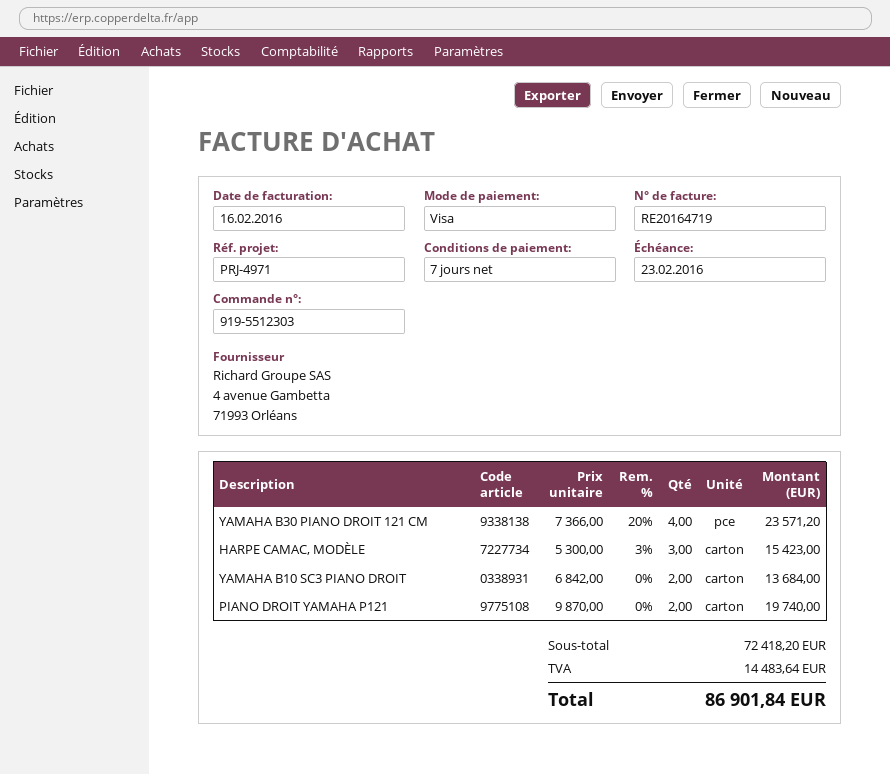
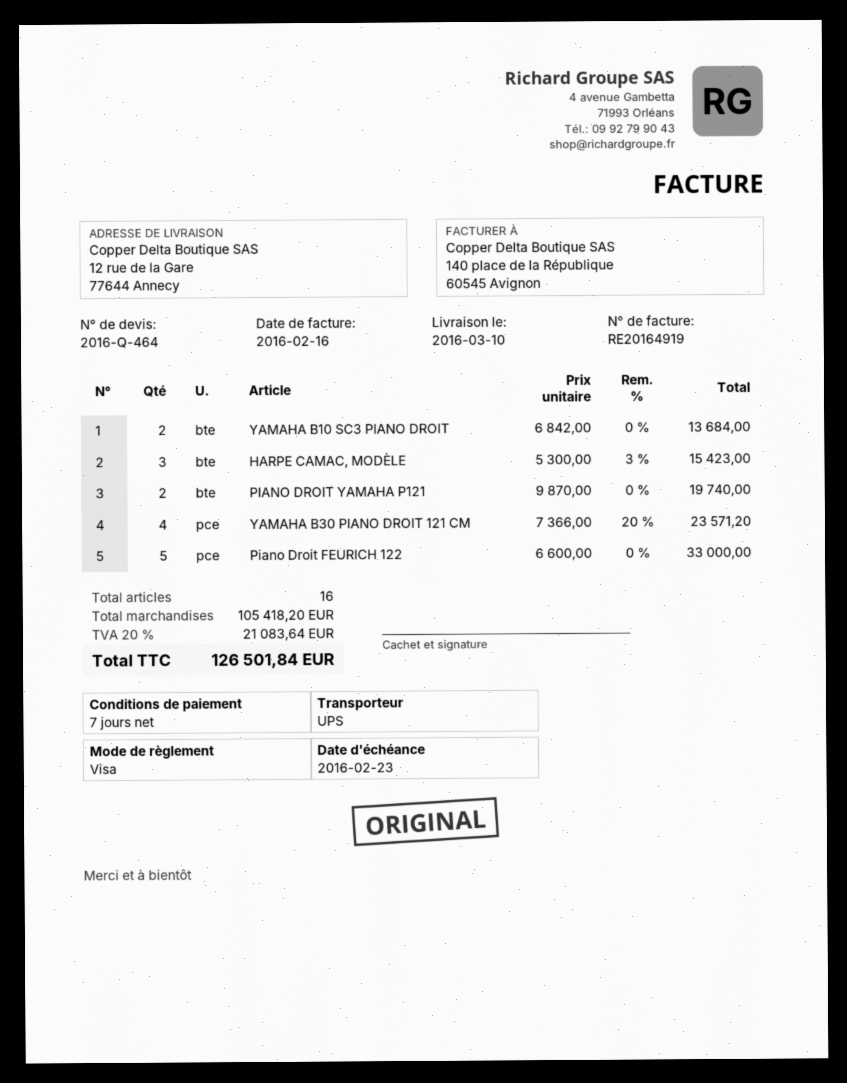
invoice number: RE20164719 -> RE20164919
Piano Droit FEURICH 122: none -> 5 x 6600.00 = 33000.00
subtotal: 72418.20 -> 105418.20
tax: 14483.64 -> 21083.64
total: 86901.84 -> 126501.84

